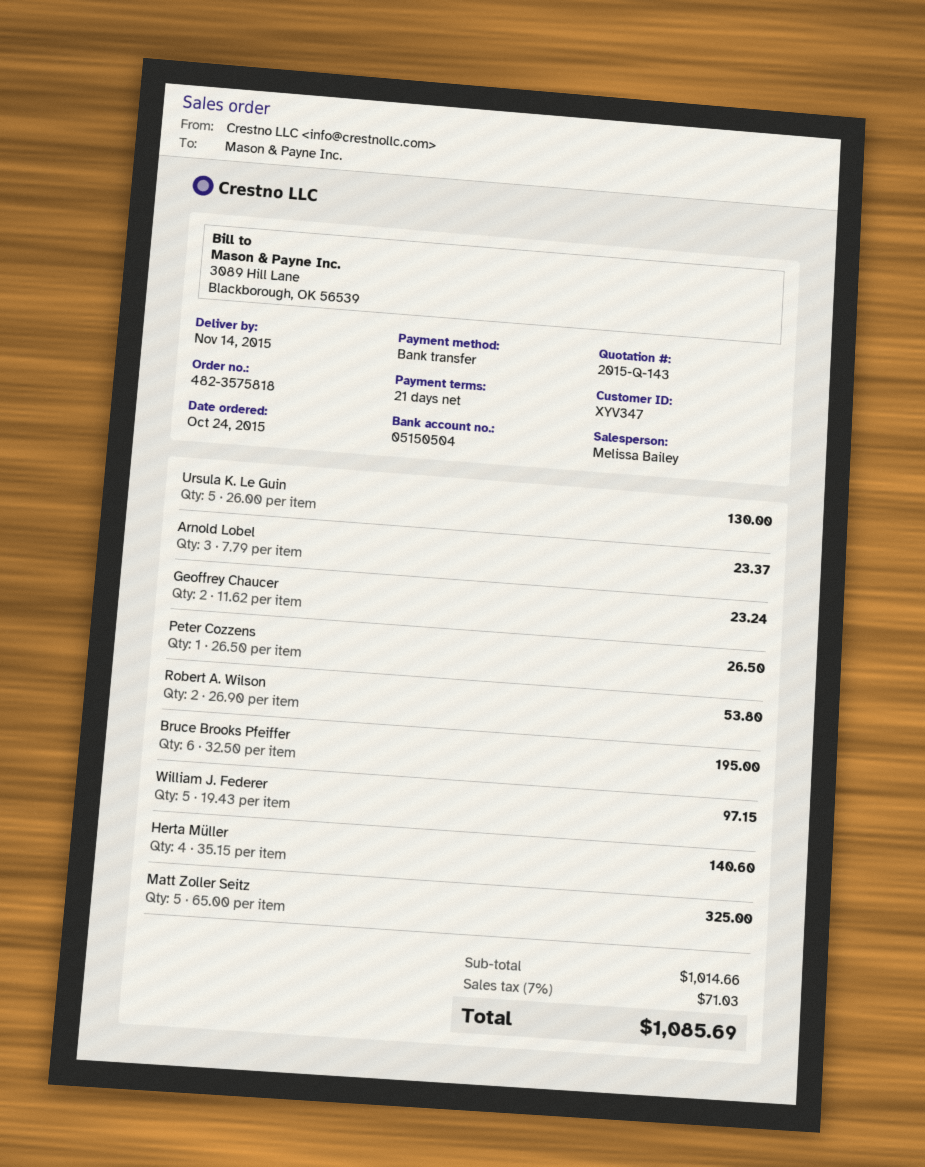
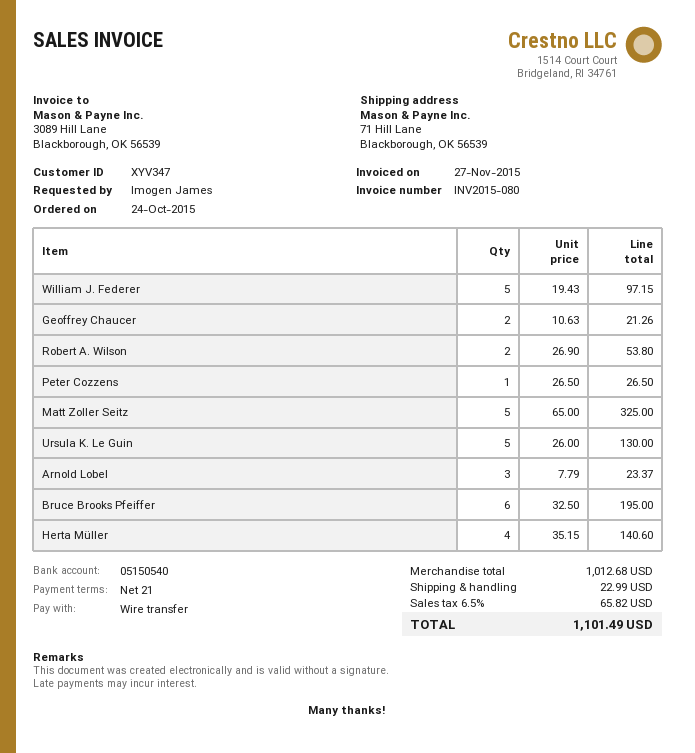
bank account: 05150504 -> 05150540
Geoffrey Chaucer: 2 x 11.62 = 23.24 -> 2 x 10.63 = 21.26
subtotal: 1014.66 -> 1012.68
shipping: none -> 22.99
tax: 7% = 71.03 -> 6.5% = 65.82
total: 1085.69 -> 1101.49

